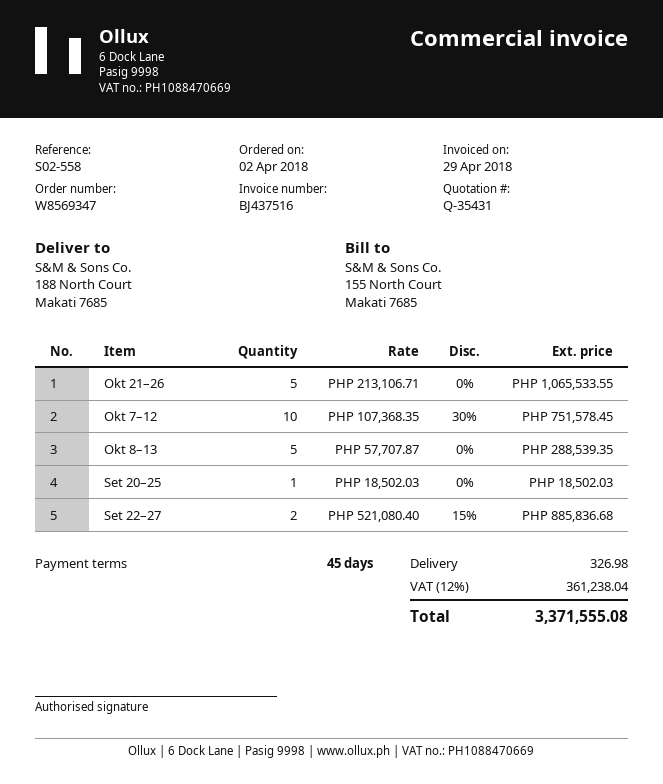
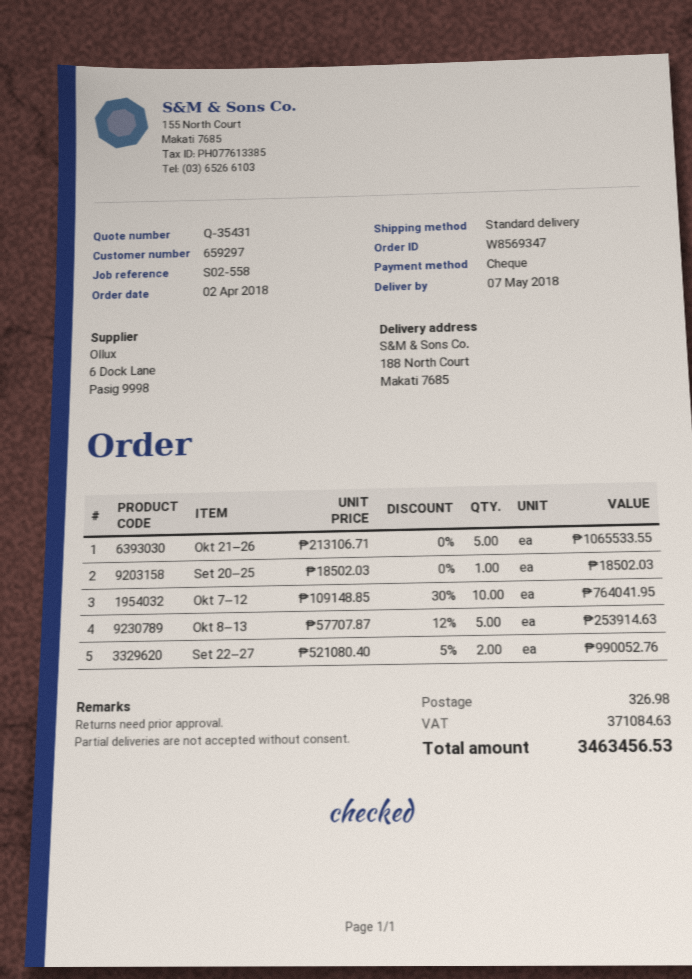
Okt 7–12: 10 x 107368.35 - 30% = 751578.45 -> 10 x 109148.85 - 30% = 764041.95
Okt 8–13: 5 x 57707.87 = 288539.35 -> 5 x 57707.87 - 12% = 253914.63
Set 22–27: 2 x 521080.40 - 15% = 885836.68 -> 2 x 521080.40 - 5% = 990052.76
tax: 361238.04 -> 371084.63
total: 3371555.08 -> 3463456.53

